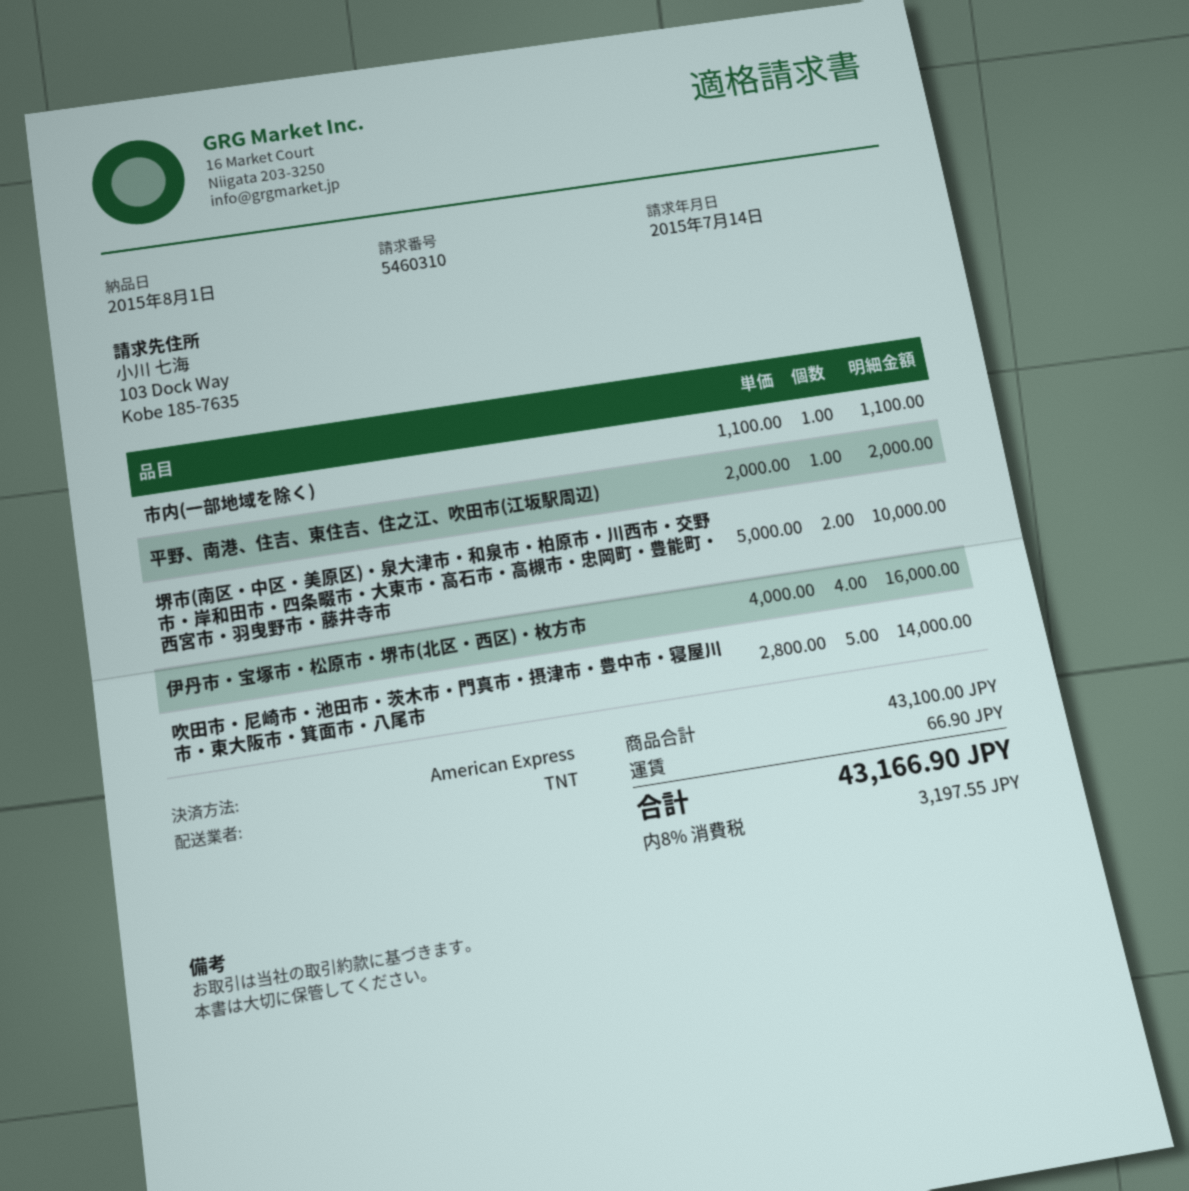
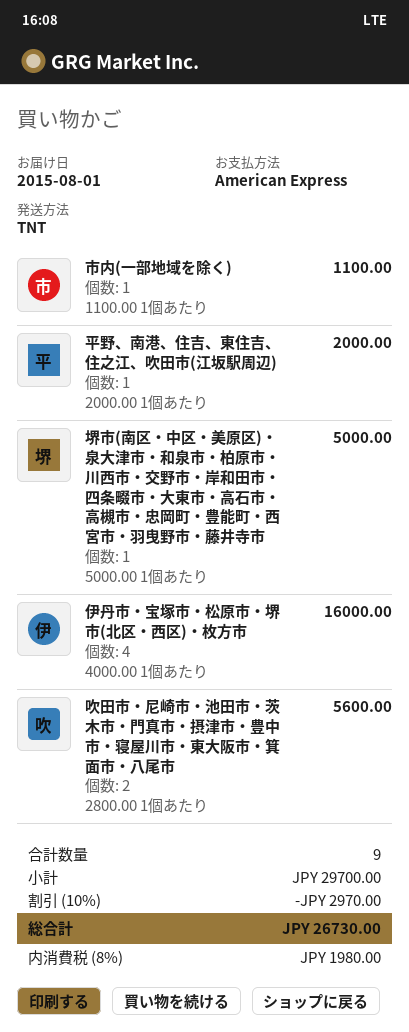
堺市(南区・中区・美原区)・泉大津市・和泉市・柏原市・川西市・交野市・岸和田市・四条畷市・大東市・高石市・高槻市・忠岡町・豊能町・西宮市・羽曳野市・藤井寺市: 2 x 5000.00 = 10000.00 -> 1 x 5000.00 = 5000.00
吹田市・尼崎市・池田市・茨木市・門真市・摂津市・豊中市・寝屋川市・東大阪市・箕面市・八尾市: 5 x 2800.00 = 14000.00 -> 2 x 2800.00 = 5600.00
subtotal: 43100.00 -> 29700.00
discount: none -> 10% = 2970.00
shipping: 66.90 -> none
tax: 8% = 3197.55 -> 8% = 1980.00
total: 43166.90 -> 26730.00

